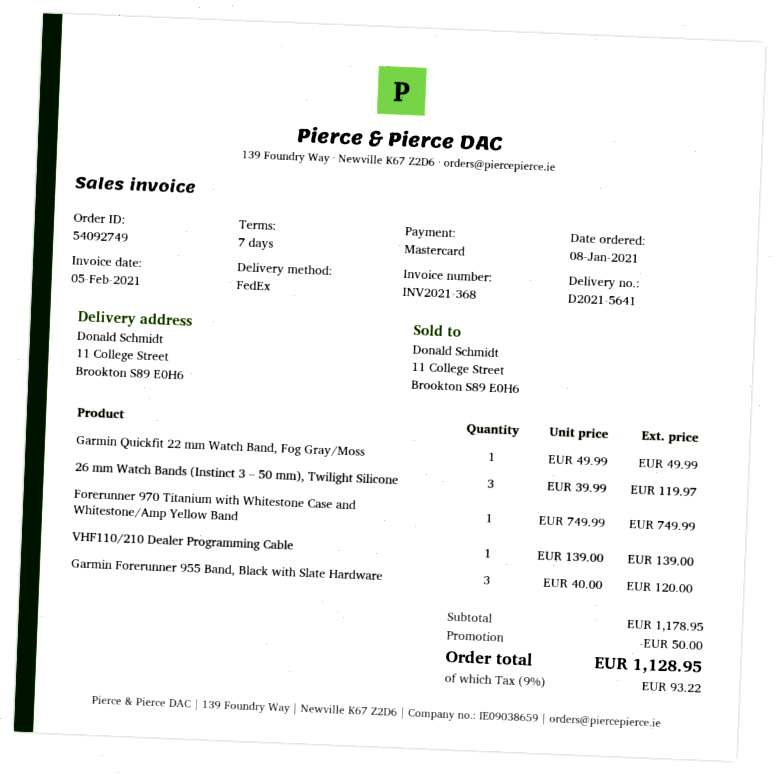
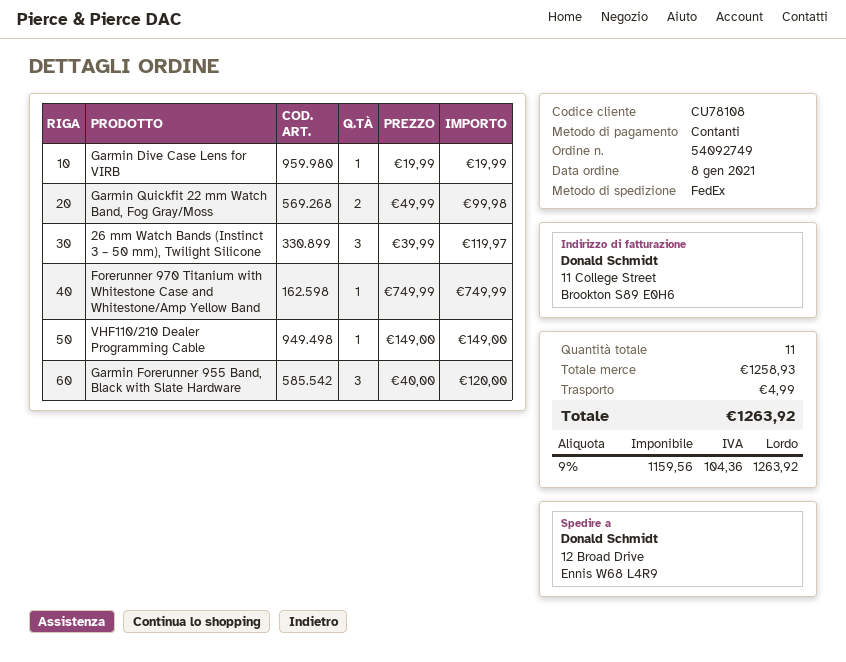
payment method: Mastercard -> cash
ship to: 11 College Street, Brookton S89 E0H6 -> 12 Broad Drive, Ennis W68 L4R9
Garmin Quickfit 22 mm Watch Band, Fog Gray/Moss: 1 x 49.99 = 49.99 -> 2 x 49.99 = 99.98
VHF110/210 Dealer Programming Cable: 1 x 139.00 = 139.00 -> 1 x 149.00 = 149.00
Garmin Dive Case Lens for VIRB: none -> 1 x 19.99 = 19.99
subtotal: 1178.95 -> 1258.93
discount: 50.00 -> none
shipping: none -> 4.99
tax: 9% = 93.22 -> 9% = 104.36
total: 1128.95 -> 1263.92

